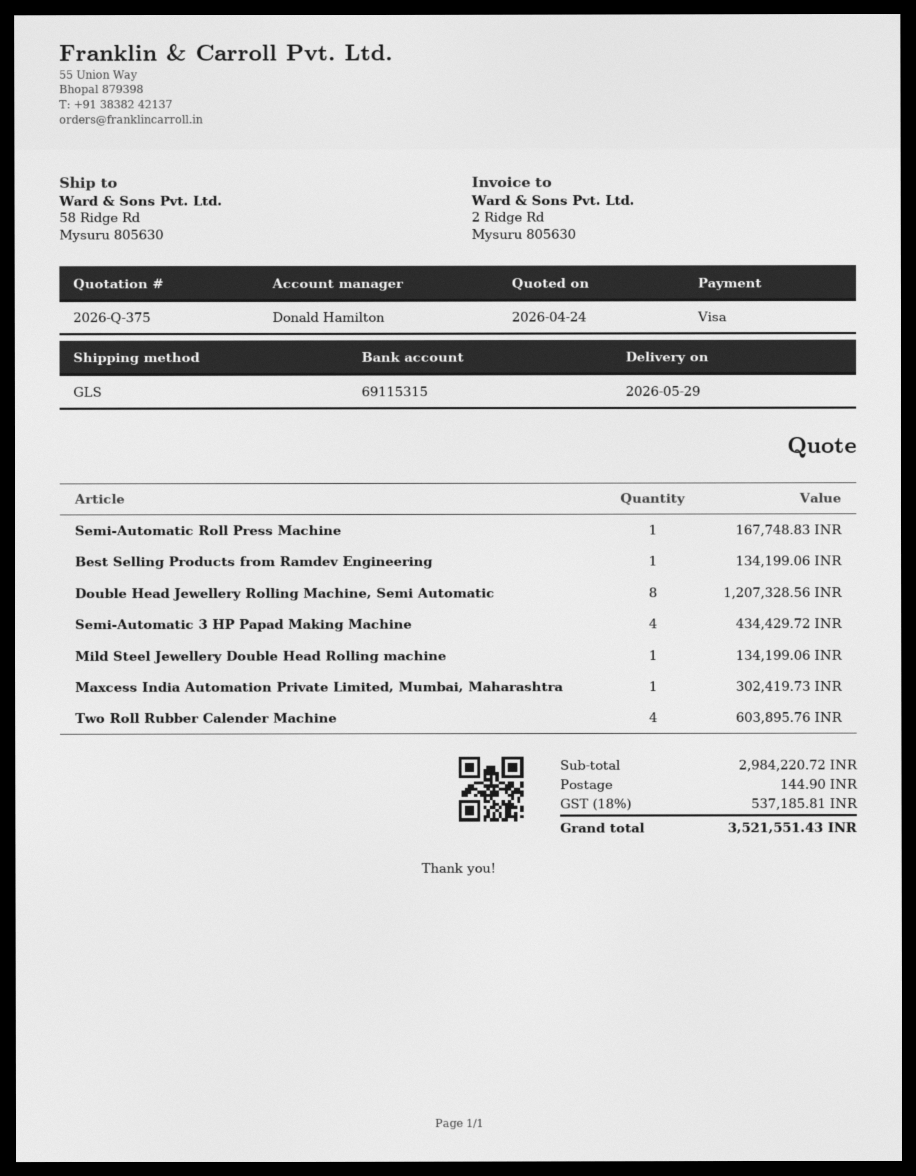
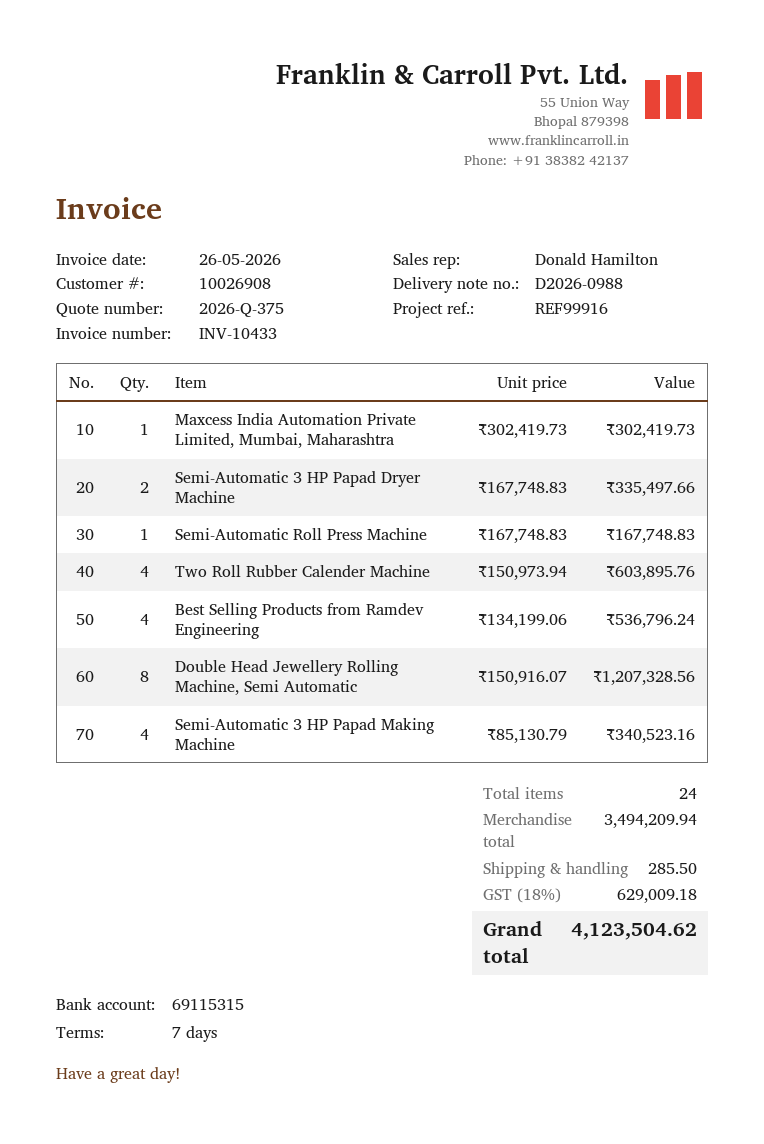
Best Selling Products from Ramdev Engineering: 1 for 134199.06 -> 4 for 536796.24
Semi-Automatic 3 HP Papad Making Machine: 4 for 434429.72 -> 4 for 340523.16
Mild Steel Jewellery Double Head Rolling machine: 1 for 134199.06 -> none
Semi-Automatic 3 HP Papad Dryer Machine: none -> 2 for 335497.66
subtotal: 2984220.72 -> 3494209.94
shipping: 144.90 -> 285.50
tax: 18% = 537185.81 -> 18% = 629009.18
total: 3521551.43 -> 4123504.62

